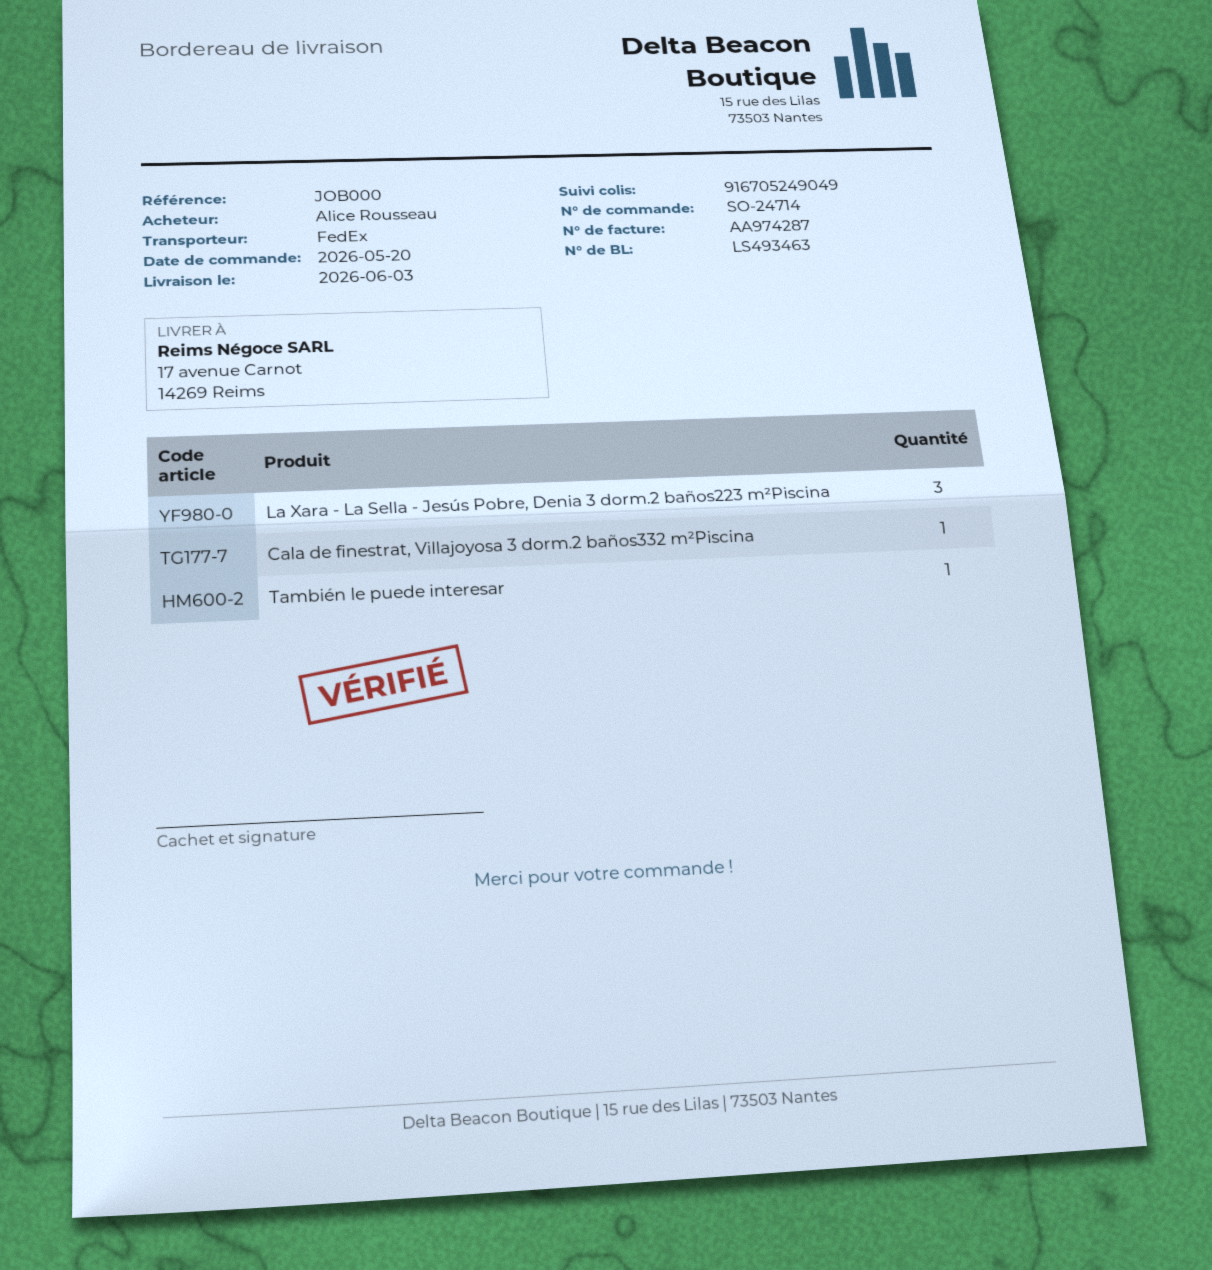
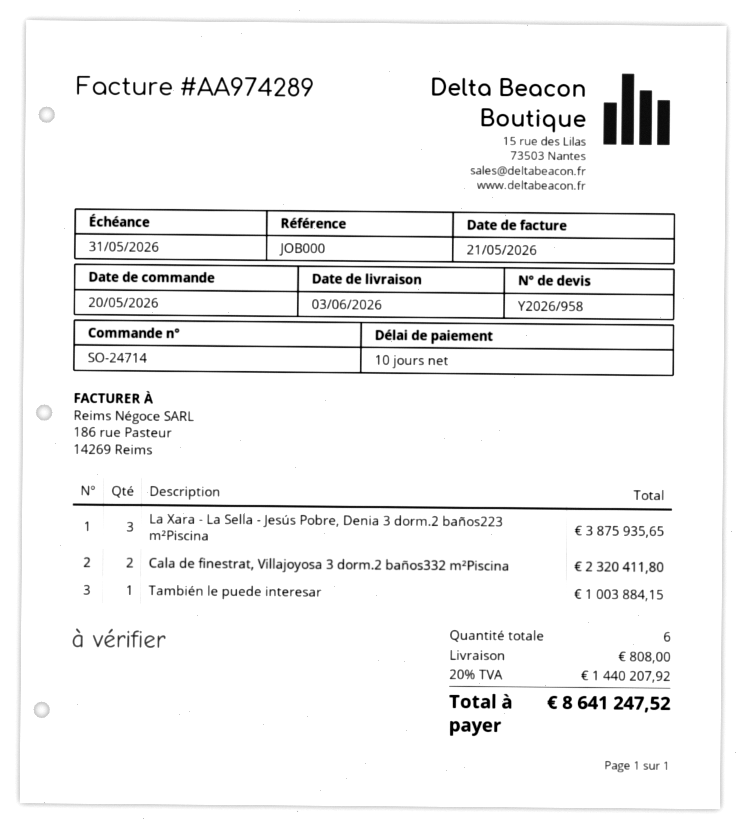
invoice number: AA974287 -> AA974289
Cala de finestrat, Villajoyosa 3 dorm.2 baños332 m²Piscina: 1 -> 2

